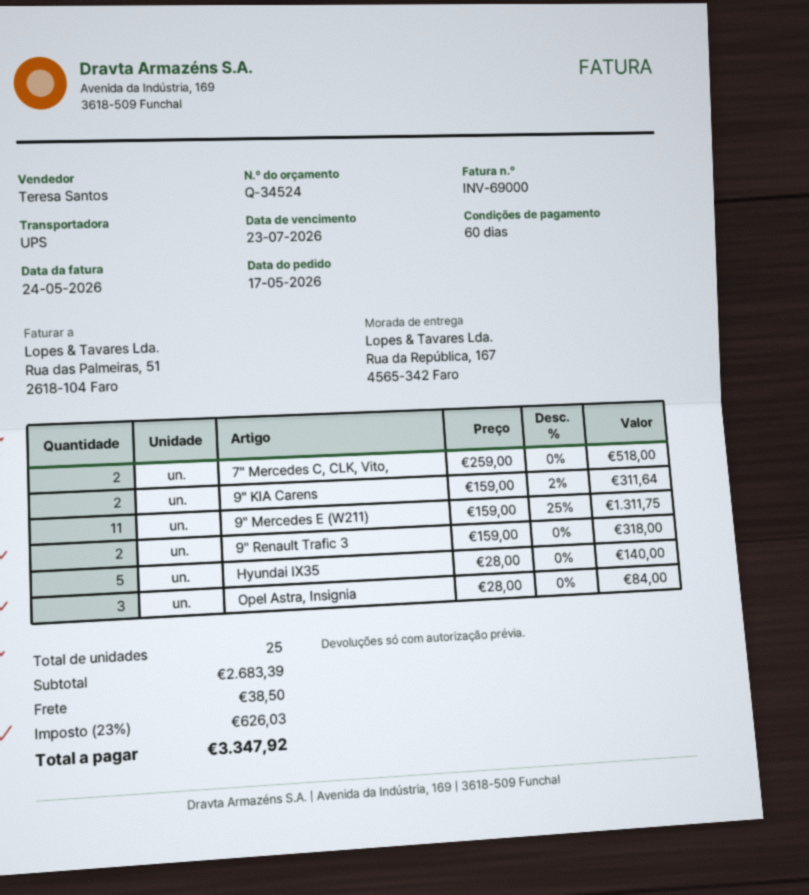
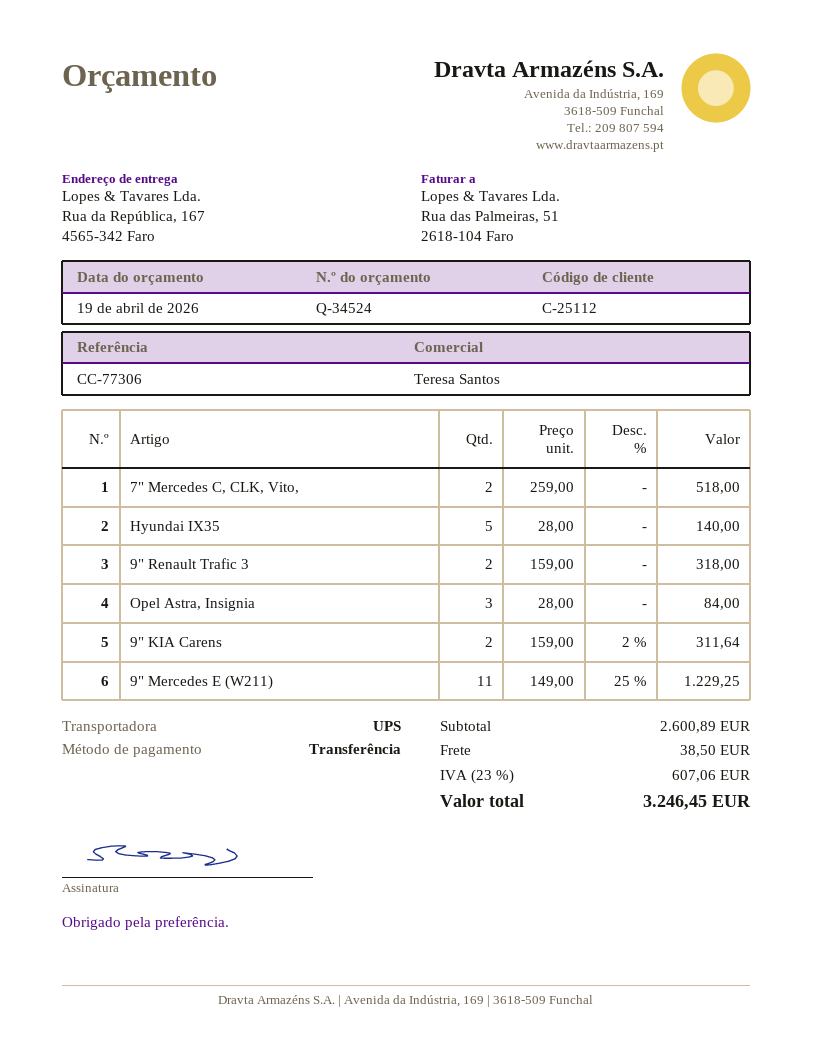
9" Mercedes E (W211): 11 x 159.00 - 25% = 1311.75 -> 11 x 149.00 - 25% = 1229.25
subtotal: 2683.39 -> 2600.89
tax: 23% = 626.03 -> 23% = 607.06
total: 3347.92 -> 3246.45

